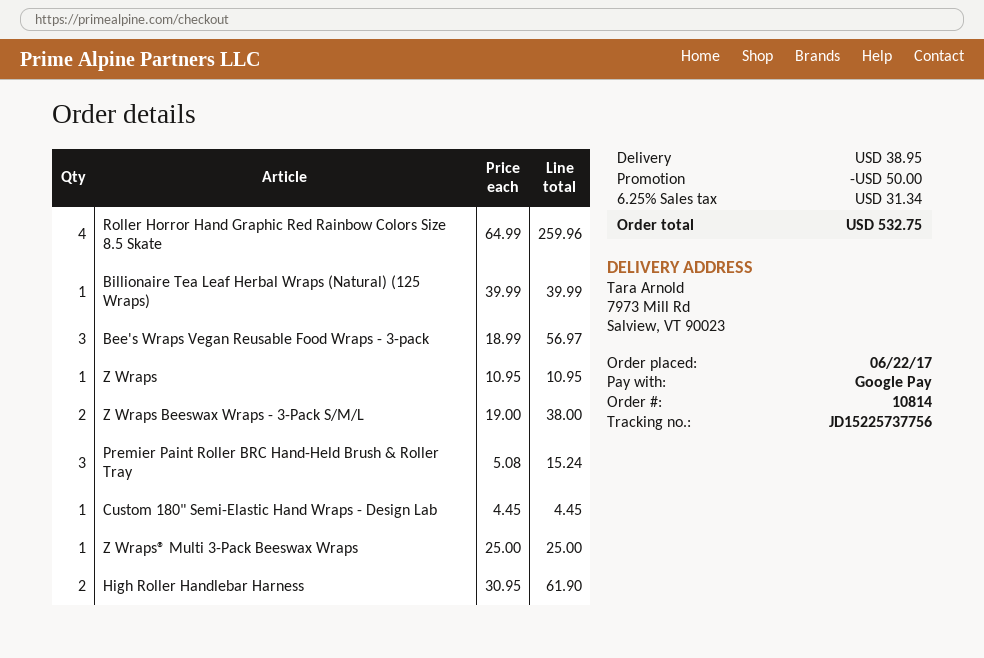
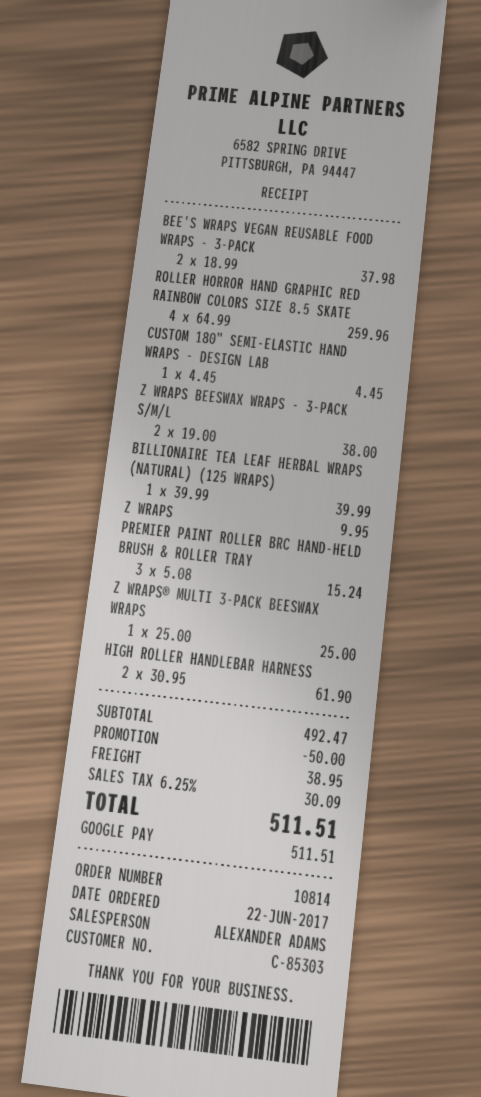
Bee's Wraps Vegan Reusable Food Wraps - 3-pack: 3 x 18.99 = 56.97 -> 2 x 18.99 = 37.98
Z Wraps: 1 x 10.95 = 10.95 -> 1 x 9.95 = 9.95
tax: 6.25% = 31.34 -> 6.25% = 30.09
total: 532.75 -> 511.51

